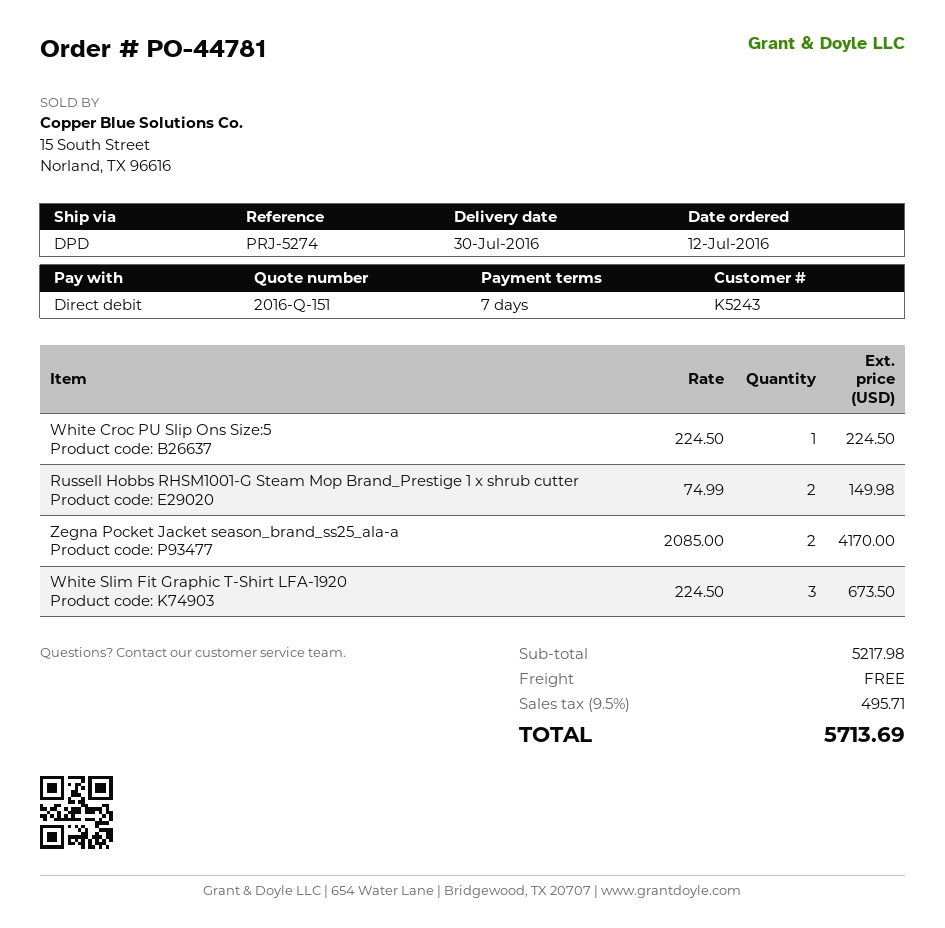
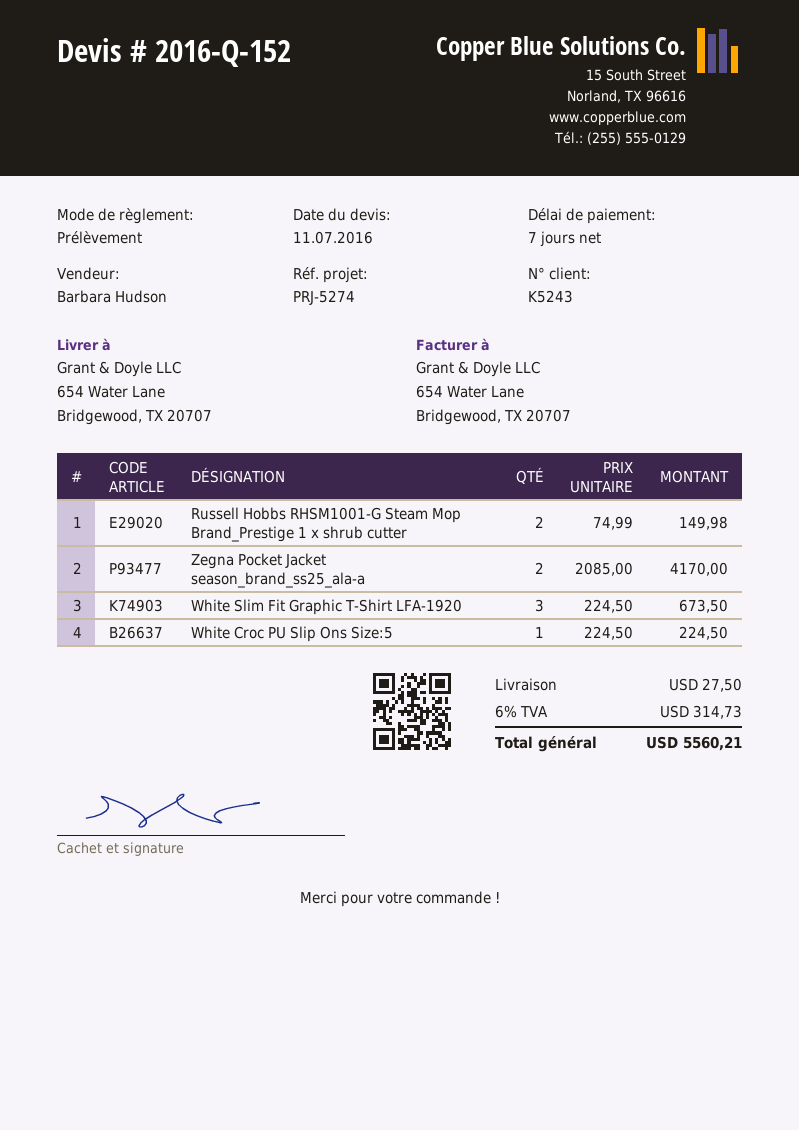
quote number: 2016-Q-151 -> 2016-Q-152
shipping: 0.00 -> 27.50
tax: 9.5% = 495.71 -> 6% = 314.73
total: 5713.69 -> 5560.21

